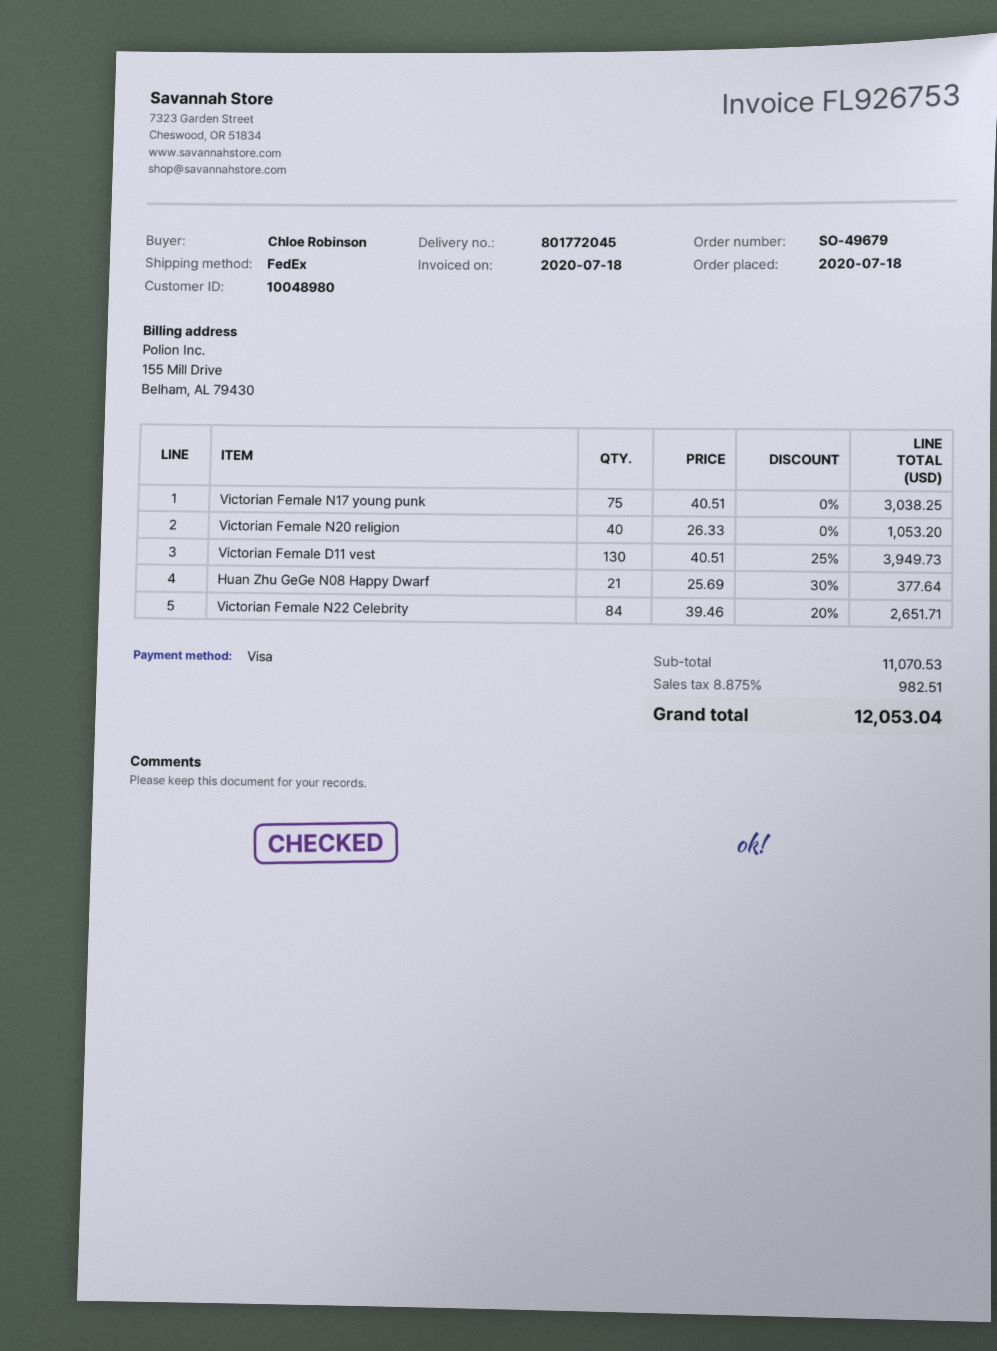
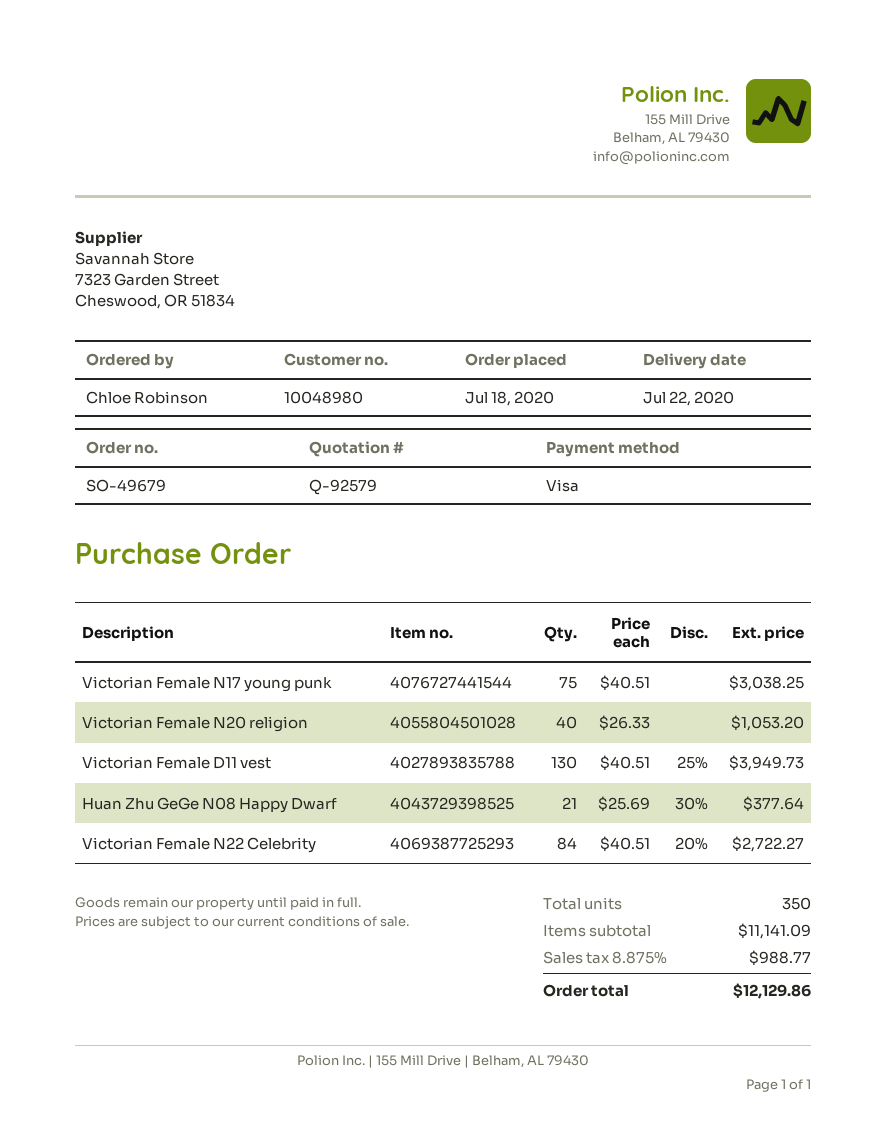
Victorian Female N22 Celebrity: 84 x 39.46 - 20% = 2651.71 -> 84 x 40.51 - 20% = 2722.27
subtotal: 11070.53 -> 11141.09
tax: 8.875% = 982.51 -> 8.875% = 988.77
total: 12053.04 -> 12129.86

